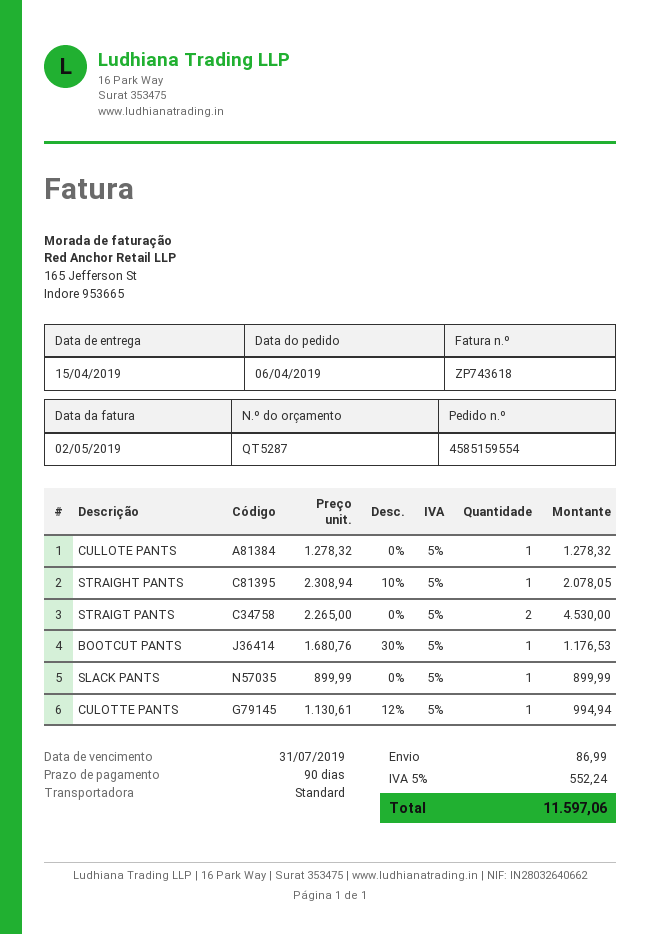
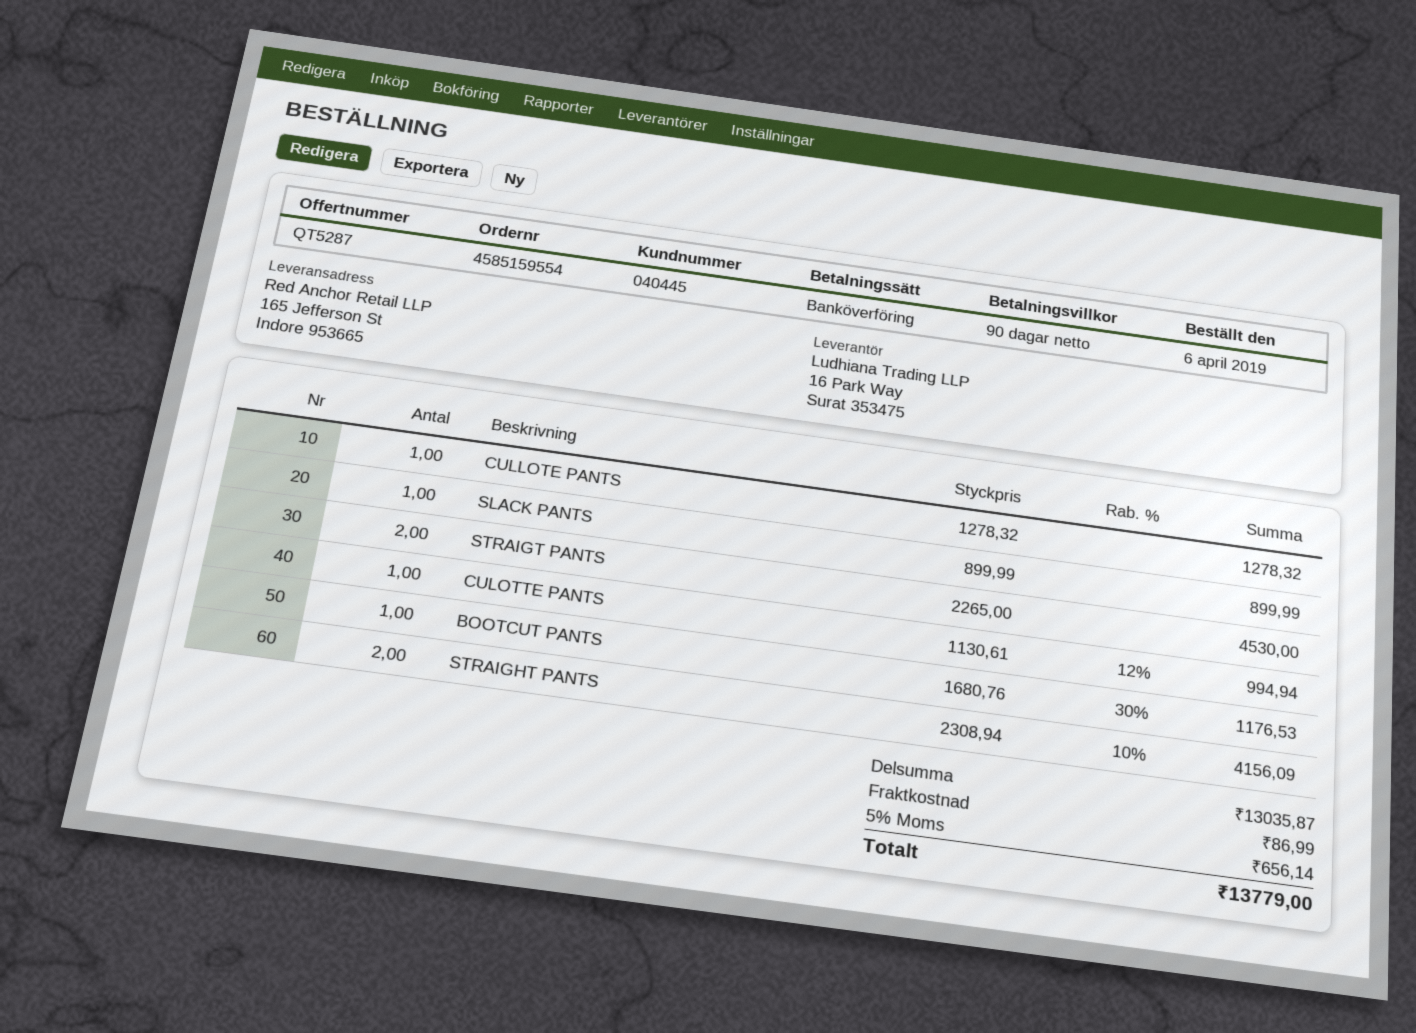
STRAIGHT PANTS: 1 x 2308.94 - 10% = 2078.05 -> 2 x 2308.94 - 10% = 4156.09
tax: 5% = 552.24 -> 5% = 656.14
total: 11597.06 -> 13779.00

